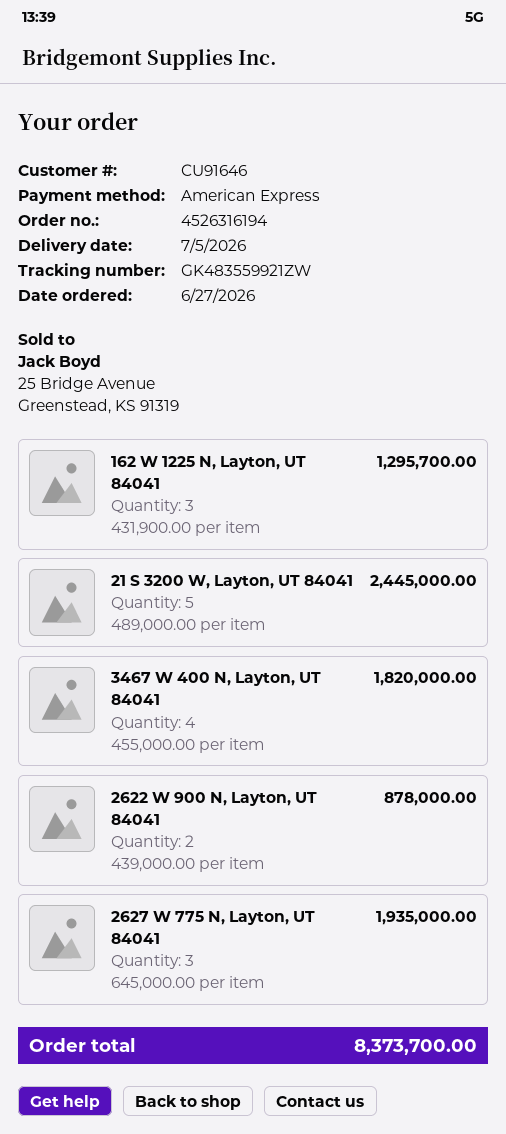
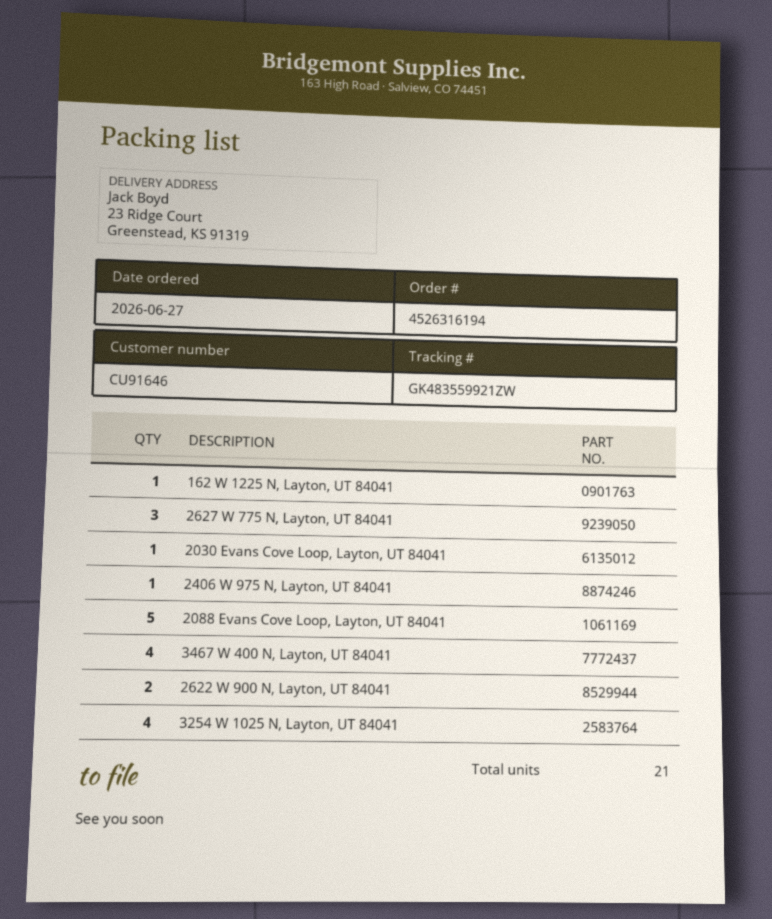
162 W 1225 N, Layton, UT 84041: 3 -> 1
21 S 3200 W, Layton, UT 84041: 5 -> none
2030 Evans Cove Loop, Layton, UT 84041: none -> 1
2406 W 975 N, Layton, UT 84041: none -> 1
2088 Evans Cove Loop, Layton, UT 84041: none -> 5
3254 W 1025 N, Layton, UT 84041: none -> 4

